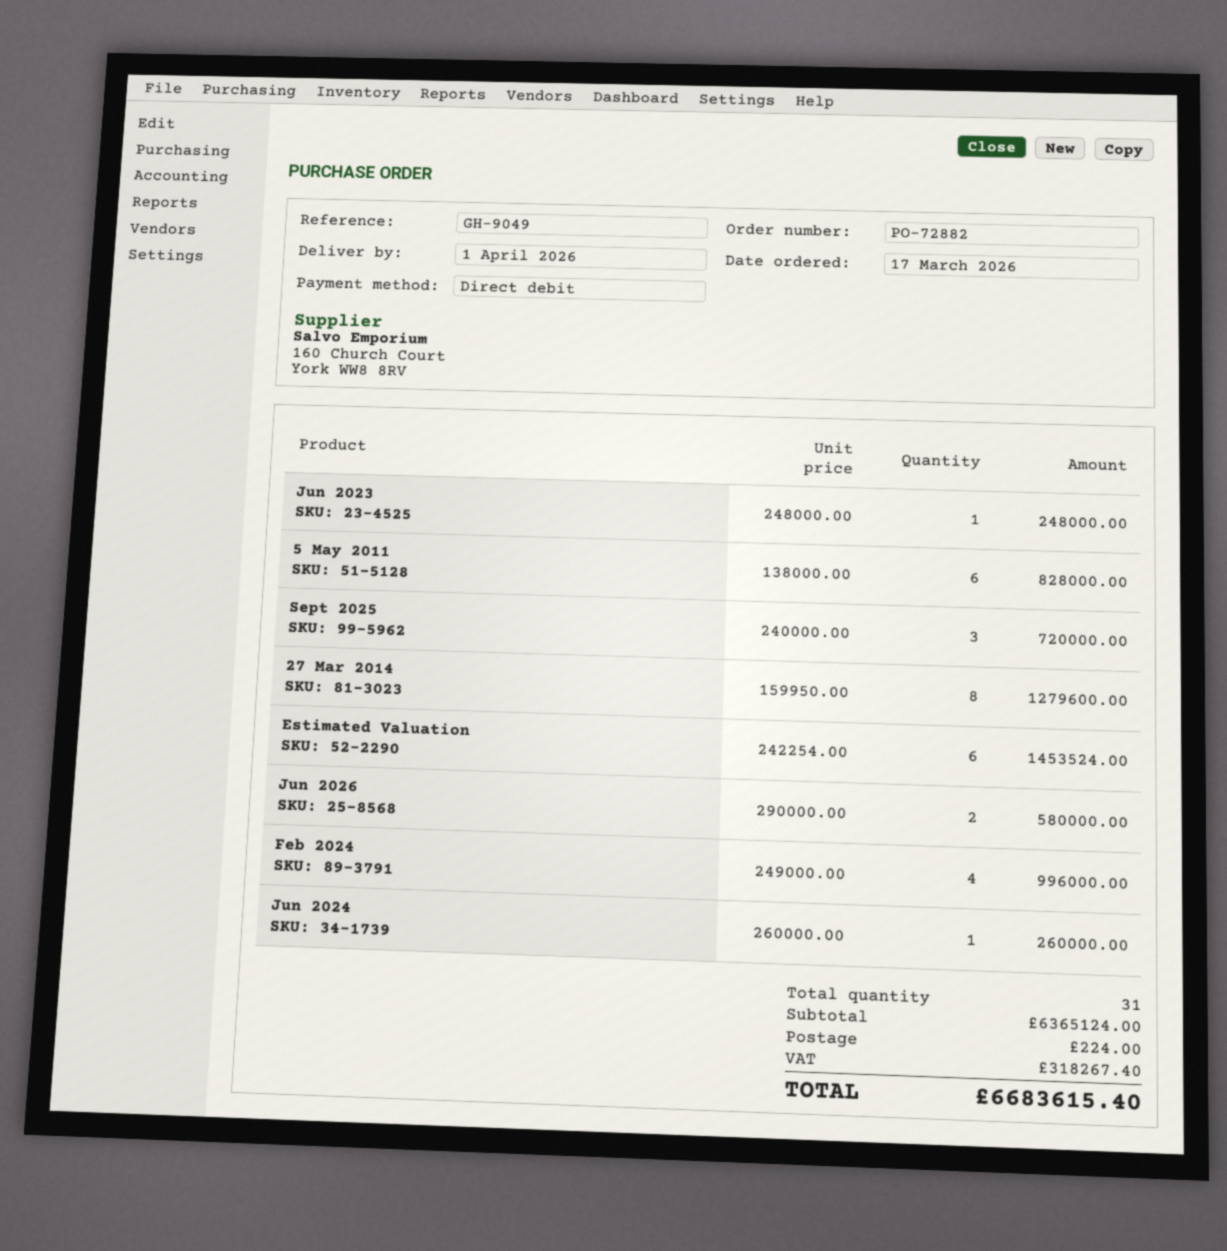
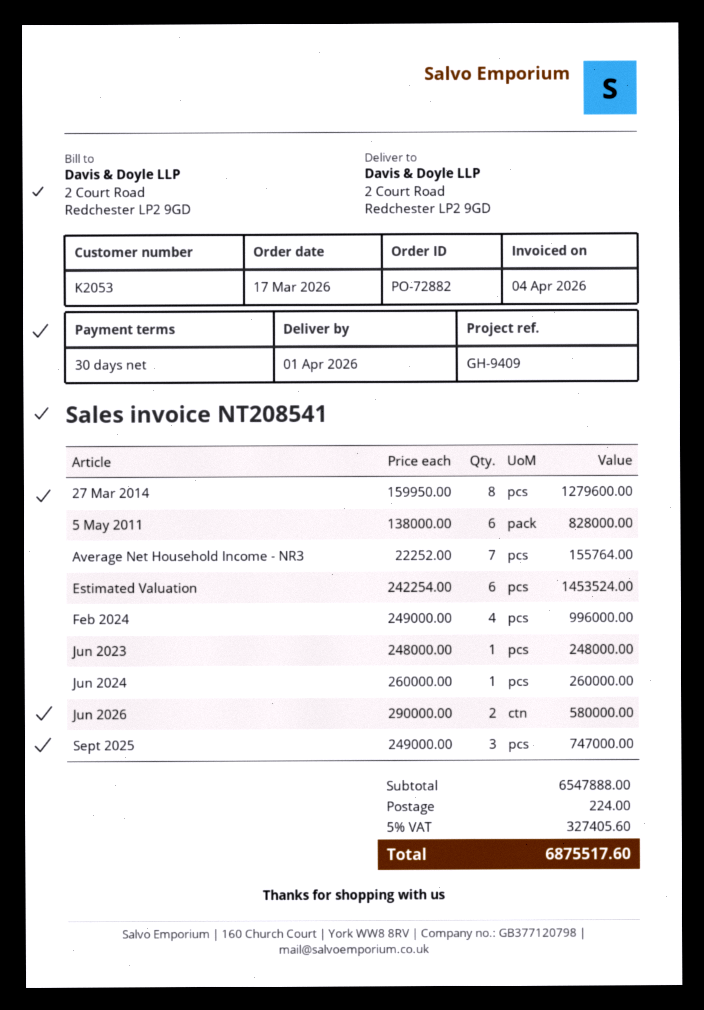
reference: GH-9049 -> GH-9409
Sept 2025: 3 x 240000.00 = 720000.00 -> 3 x 249000.00 = 747000.00
Average Net Household Income - NR3: none -> 7 x 22252.00 = 155764.00
subtotal: 6365124.00 -> 6547888.00
tax: 318267.40 -> 327405.60
total: 6683615.40 -> 6875517.60

